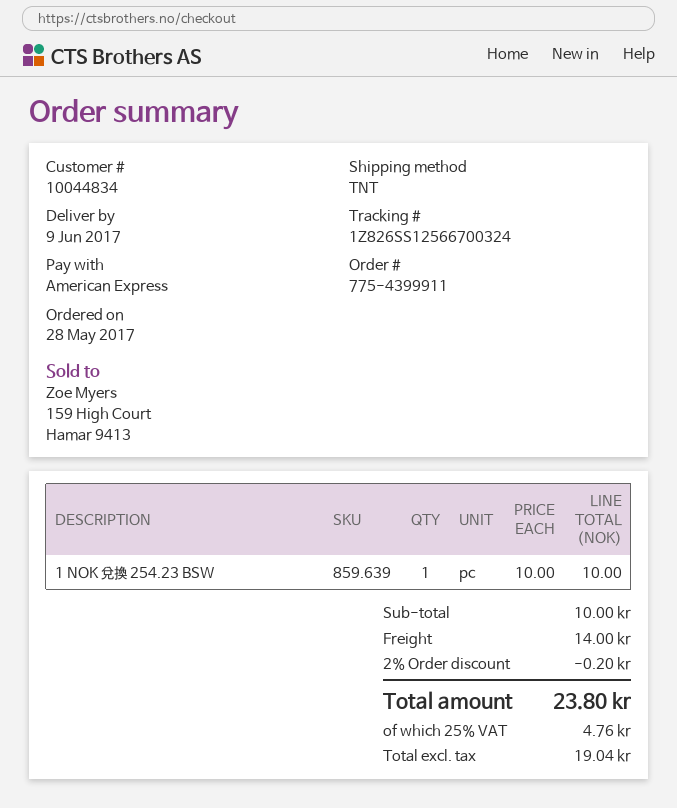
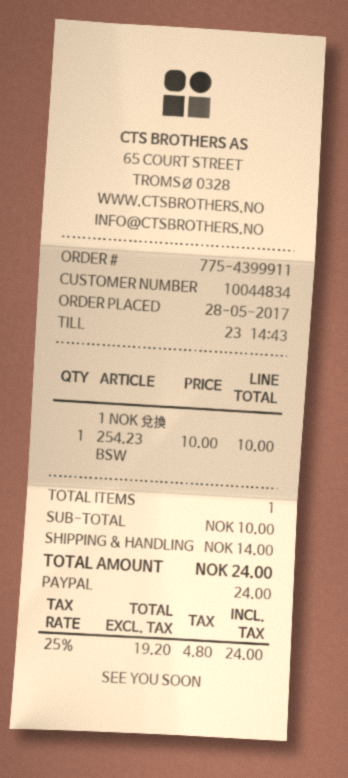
payment method: American Express -> PayPal
discount: 2% = 0.20 -> none
net: 19.04 -> 19.20
tax: 25% = 4.76 -> 25% = 4.80
total: 23.80 -> 24.00

